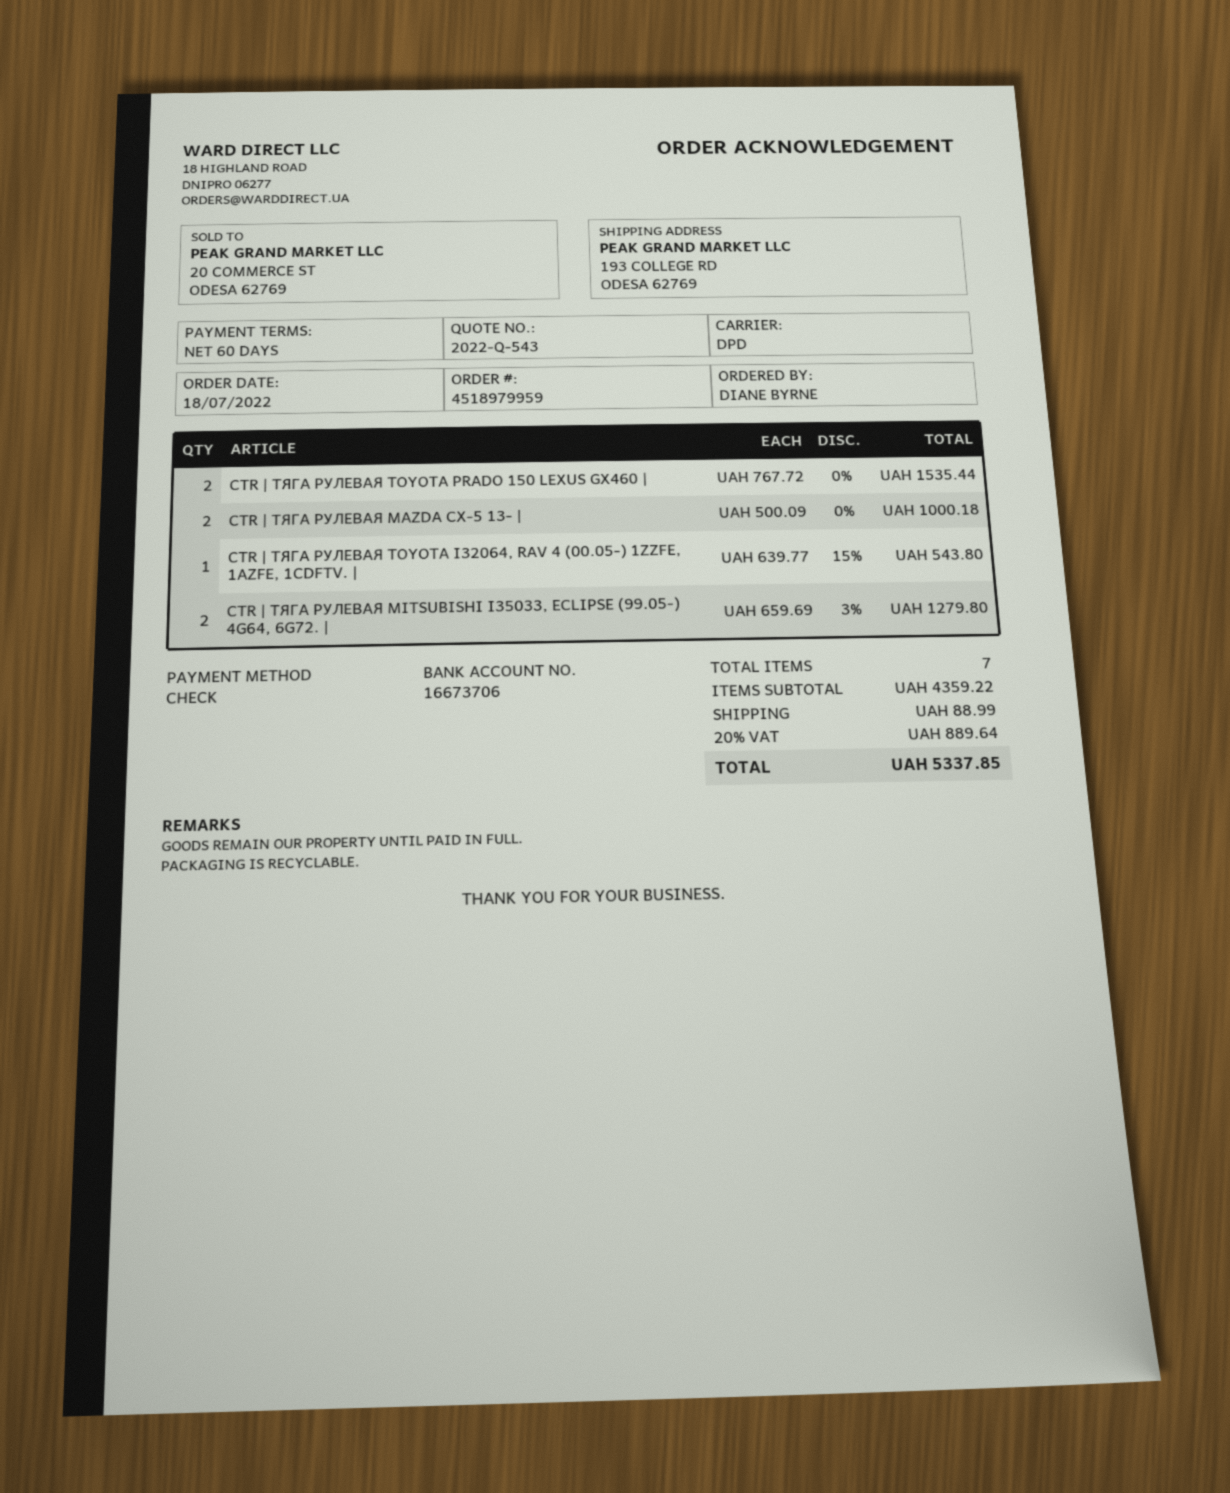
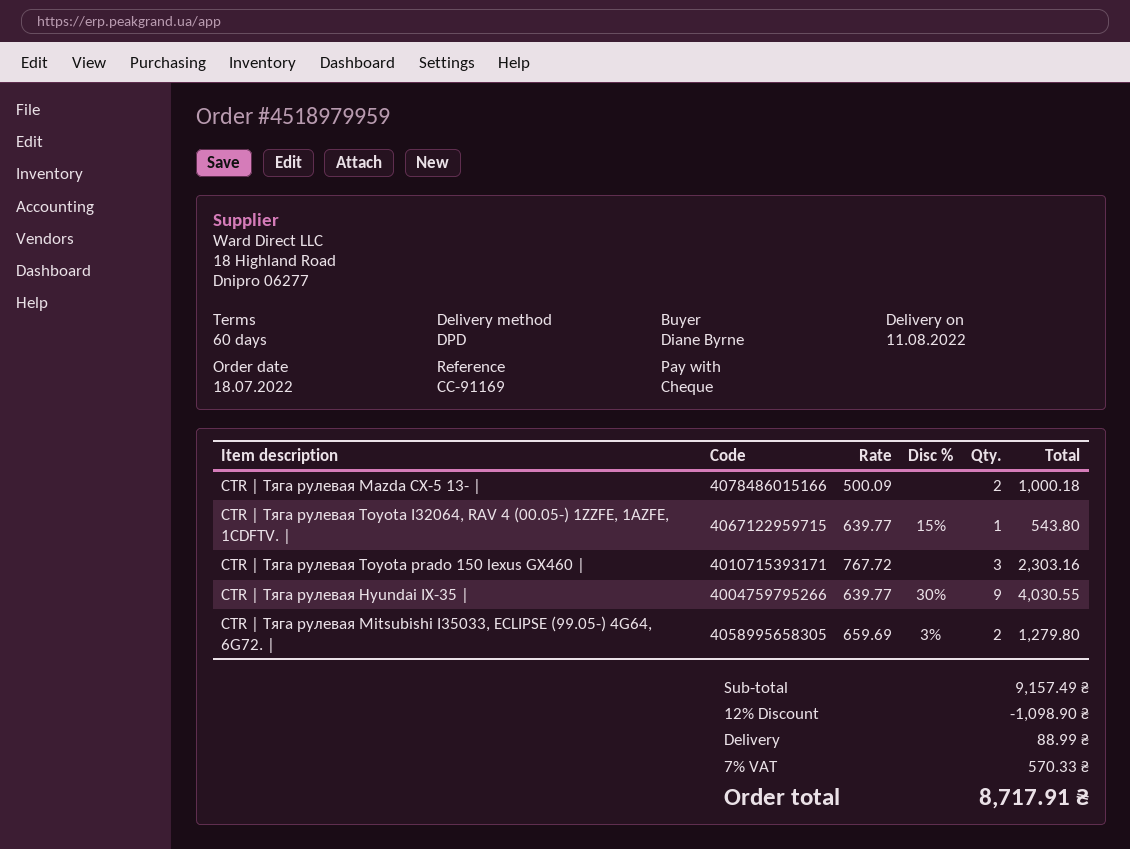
CTR | ТЯГА РУЛЕВАЯ TOYOTA PRADO 150 LEXUS GX460 |: 2 x 767.72 = 1535.44 -> 3 x 767.72 = 2303.16
CTR | Тяга рулевая Hyundai IX-35 |: none -> 9 x 639.77 - 30% = 4030.55
subtotal: 4359.22 -> 9157.49
discount: none -> 12% = 1098.90
tax: 20% = 889.64 -> 7% = 570.33
total: 5337.85 -> 8717.91

